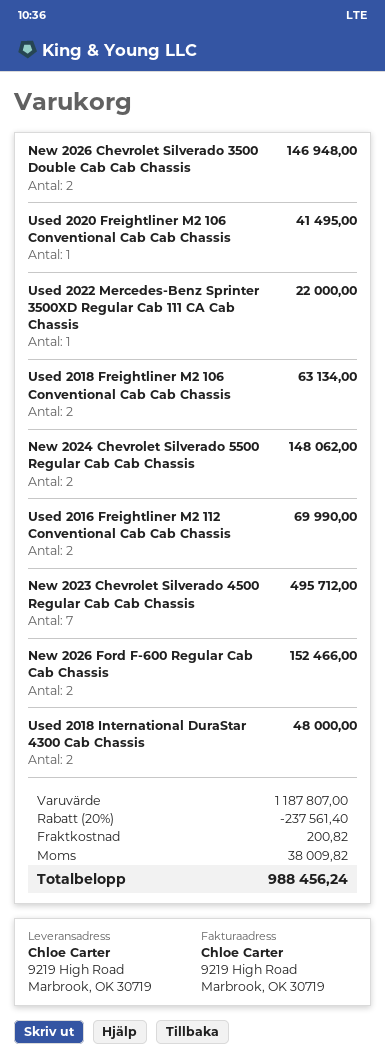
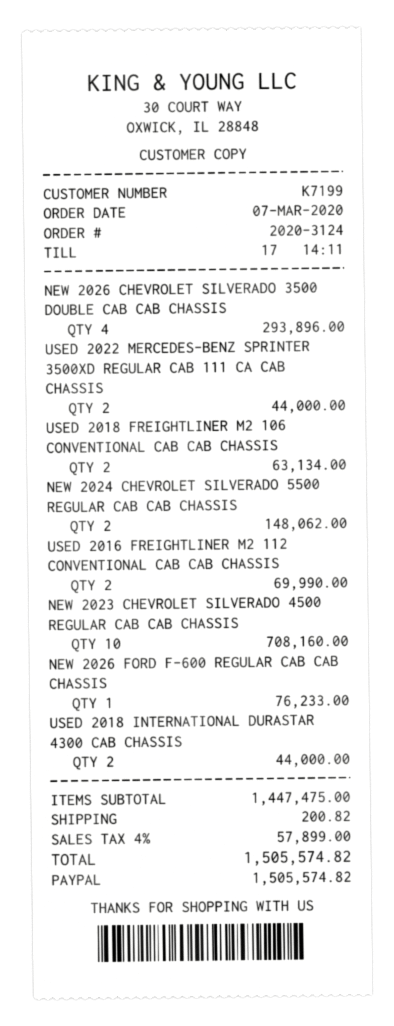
New 2026 Chevrolet Silverado 3500 Double Cab Cab Chassis: 2 for 146948.00 -> 4 for 293896.00
Used 2020 Freightliner M2 106 Conventional Cab Cab Chassis: 1 for 41495.00 -> none
Used 2022 Mercedes-Benz Sprinter 3500XD Regular Cab 111 CA Cab Chassis: 1 for 22000.00 -> 2 for 44000.00
New 2023 Chevrolet Silverado 4500 Regular Cab Cab Chassis: 7 for 495712.00 -> 10 for 708160.00
New 2026 Ford F-600 Regular Cab Cab Chassis: 2 for 152466.00 -> 1 for 76233.00
Used 2018 International DuraStar 4300 Cab Chassis: 2 for 48000.00 -> 2 for 44000.00
subtotal: 1187807.00 -> 1447475.00
discount: 20% = 237561.40 -> none
tax: 38009.82 -> 57899.00
total: 988456.24 -> 1505574.82

